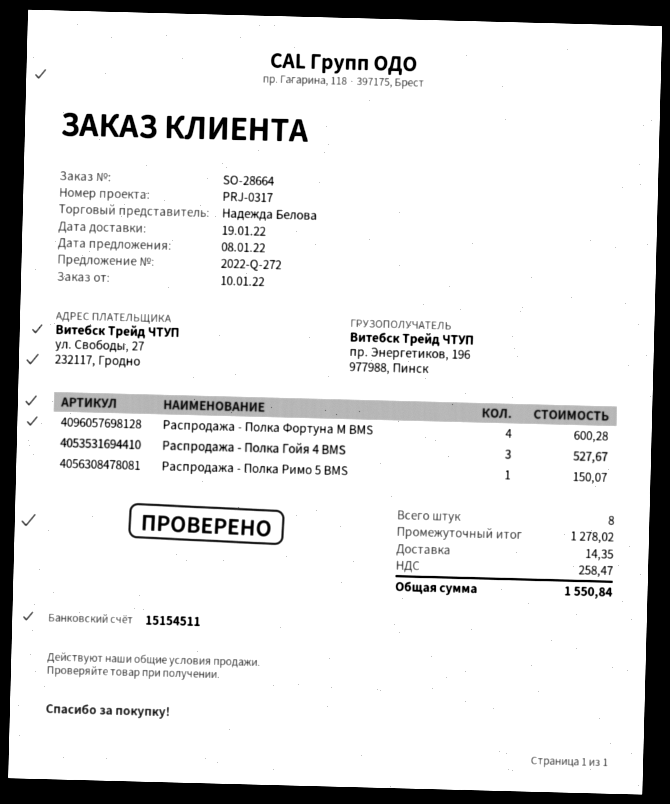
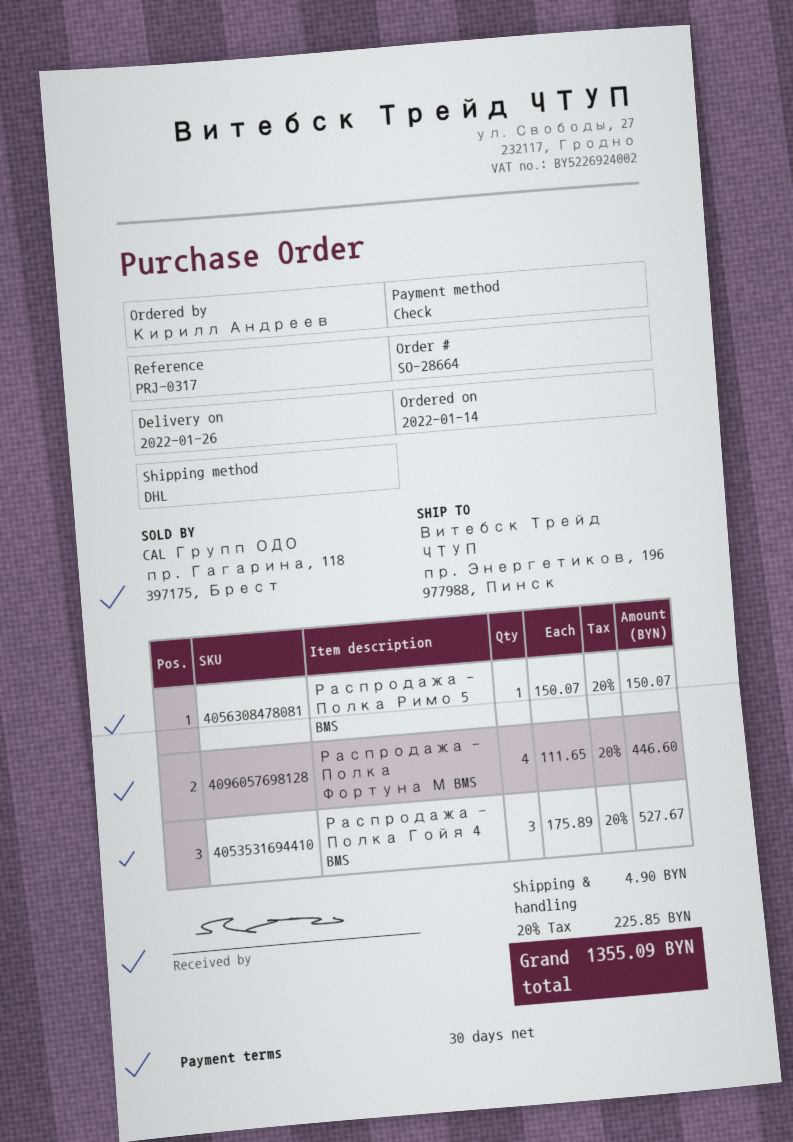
order date: 2022-01-10 -> 2022-01-14
delivery date: 2022-01-19 -> 2022-01-26
Распродажа - Полка Фортуна М BMS: 4 for 600.28 -> 4 for 446.60
shipping: 14.35 -> 4.90
tax: 258.47 -> 225.85
total: 1550.84 -> 1355.09

